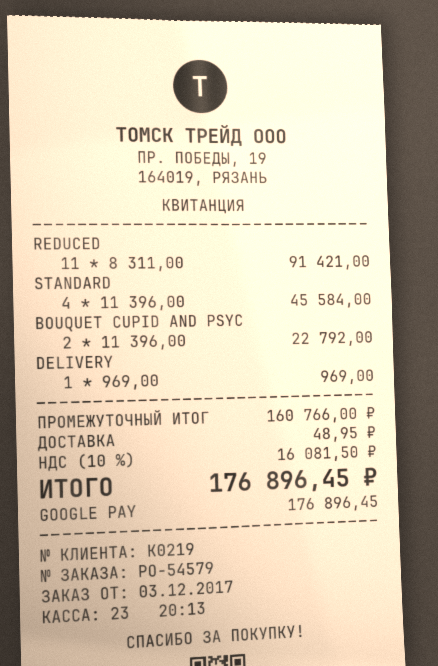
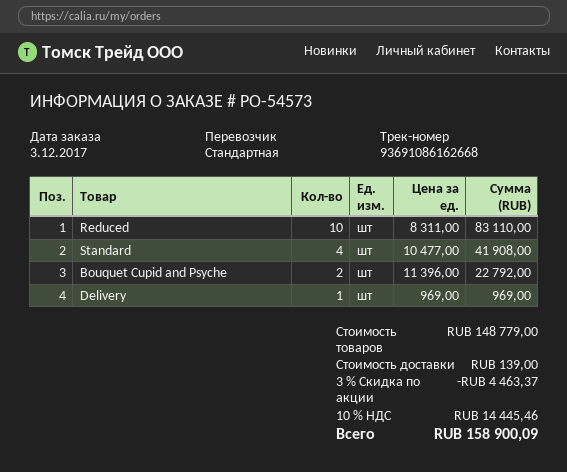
order number: PO-54579 -> PO-54573
REDUCED: 11 x 8311.00 = 91421.00 -> 10 x 8311.00 = 83110.00
STANDARD: 4 x 11396.00 = 45584.00 -> 4 x 10477.00 = 41908.00
subtotal: 160766.00 -> 148779.00
discount: none -> 3% = 4463.37
shipping: 48.95 -> 139.00
tax: 10% = 16081.50 -> 10% = 14445.46
total: 176896.45 -> 158900.09

